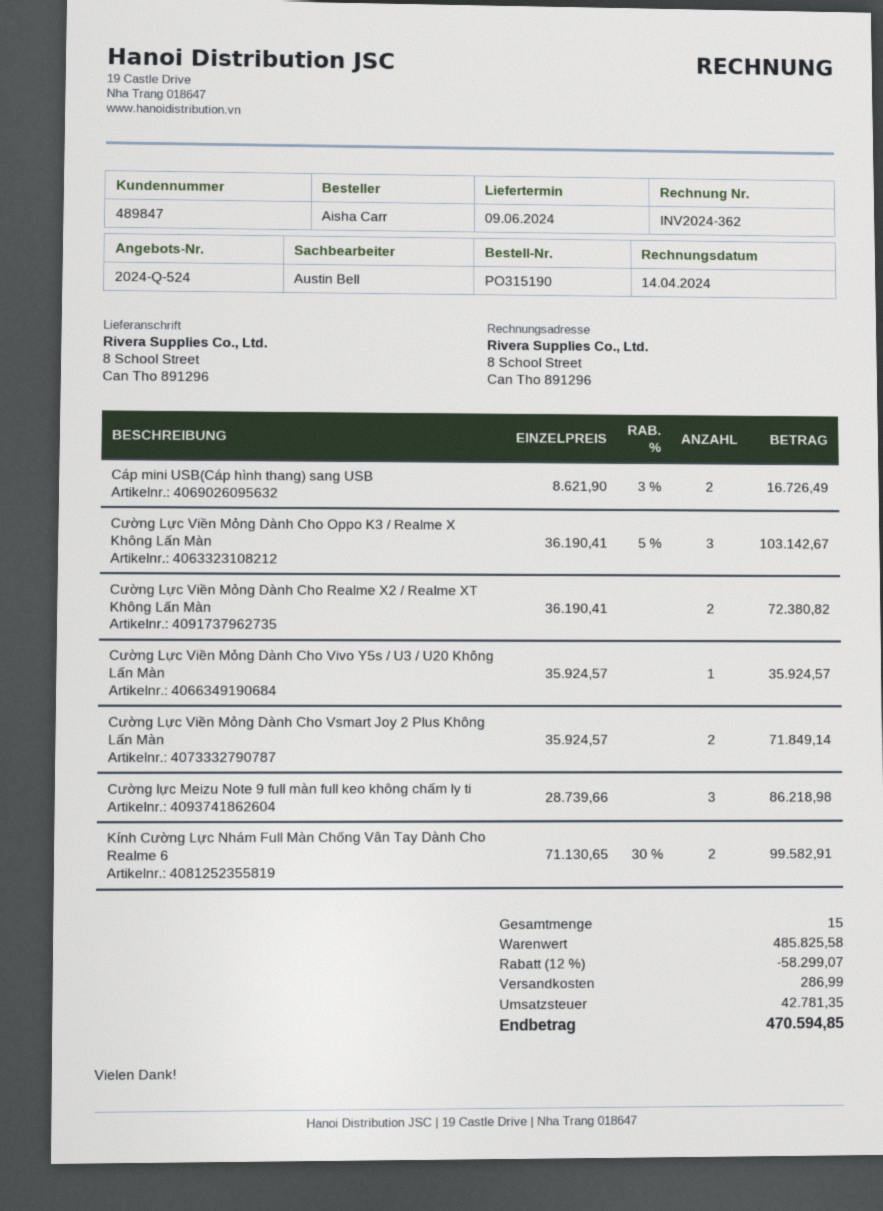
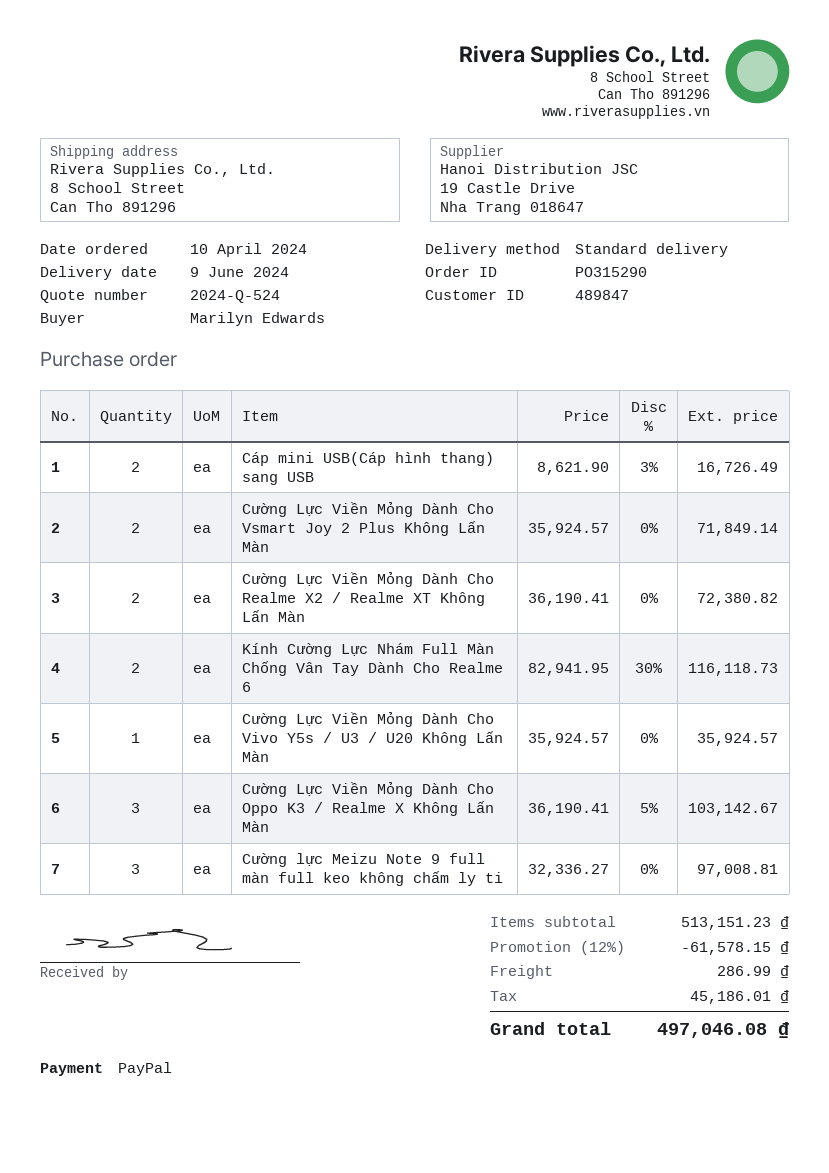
order number: PO315190 -> PO315290
ordered by: Aisha Carr -> Marilyn Edwards
Cường lực Meizu Note 9 full màn full keo không chấm ly ti: 3 x 28739.66 = 86218.98 -> 3 x 32336.27 = 97008.81
Kính Cường Lực Nhám Full Màn Chống Vân Tay Dành Cho Realme 6: 2 x 71130.65 - 30% = 99582.91 -> 2 x 82941.95 - 30% = 116118.73
subtotal: 485825.58 -> 513151.23
discount: 12% = 58299.07 -> 12% = 61578.15
tax: 42781.35 -> 45186.01
total: 470594.85 -> 497046.08

